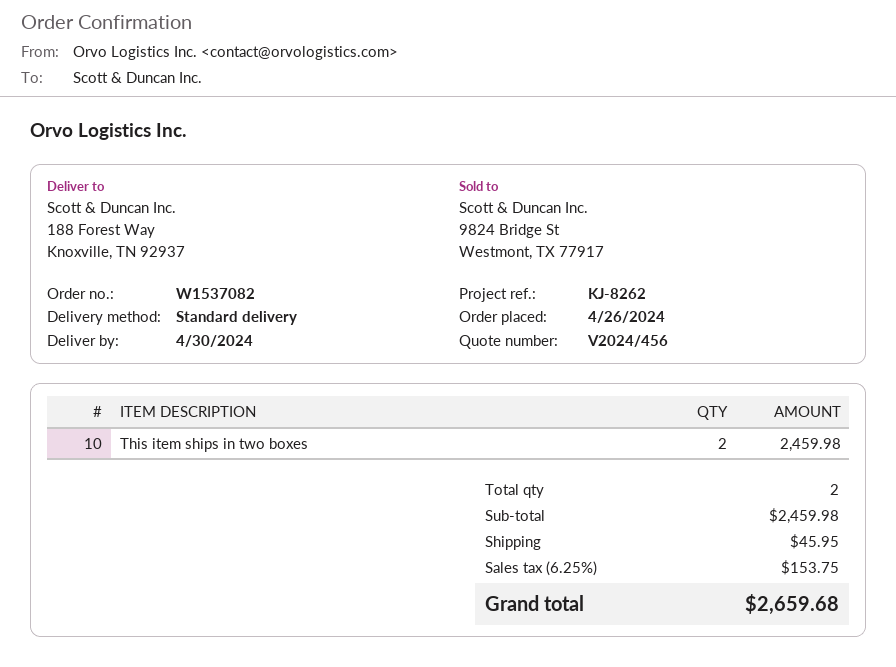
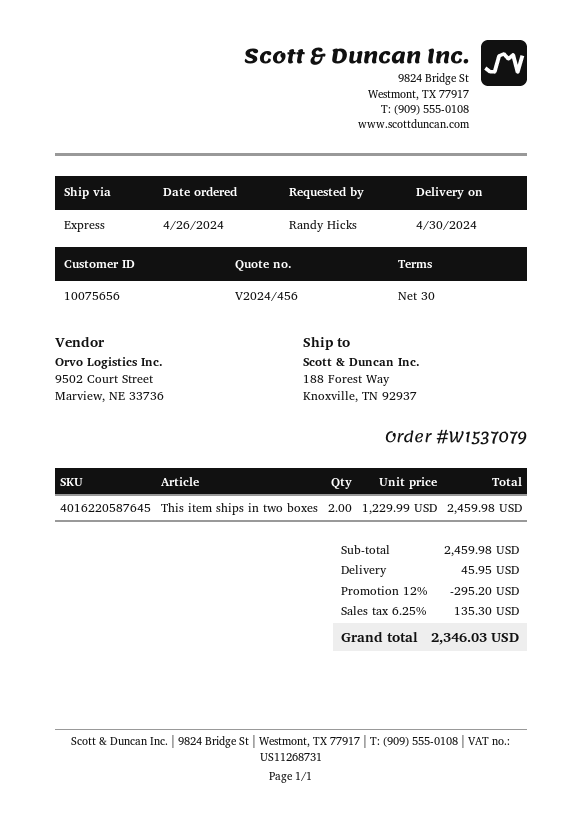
order number: W1537082 -> W1537079
shipping method: standard -> express
discount: none -> 12% = 295.20
tax: 6.25% = 153.75 -> 6.25% = 135.30
total: 2659.68 -> 2346.03

